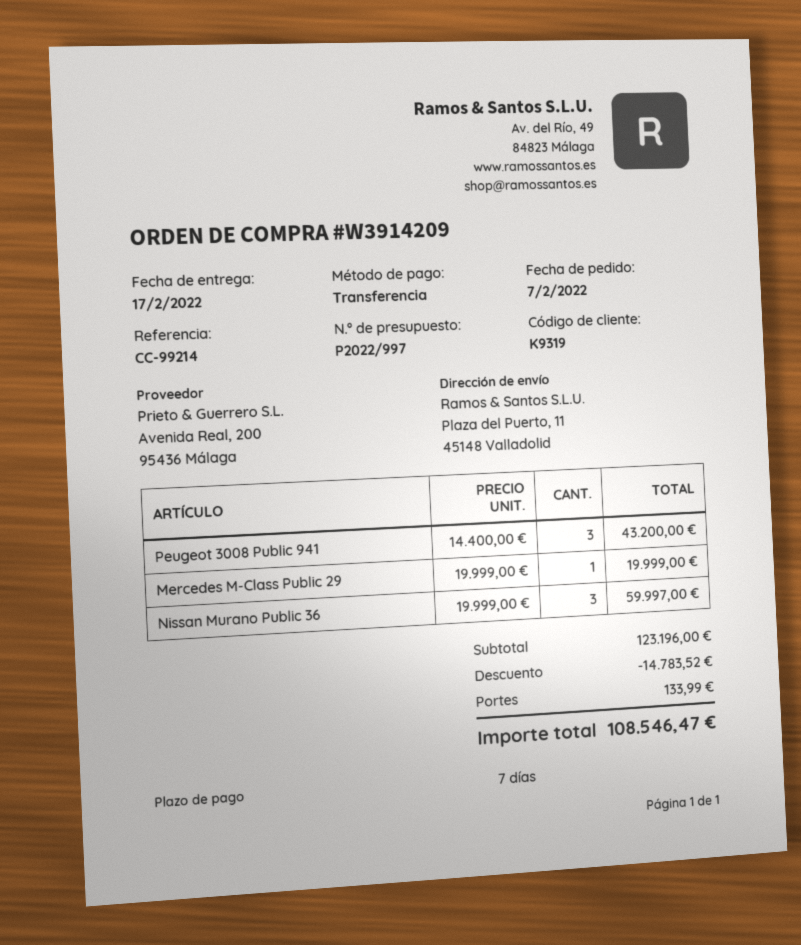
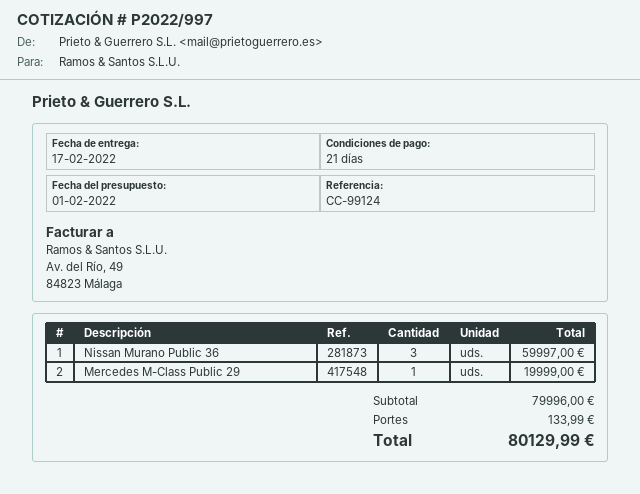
payment terms: 7 days -> 21 days
reference: CC-99214 -> CC-99124
Peugeot 3008 Public 941: 3 for 43200.00 -> none
subtotal: 123196.00 -> 79996.00
discount: 14783.52 -> none
total: 108546.47 -> 80129.99

